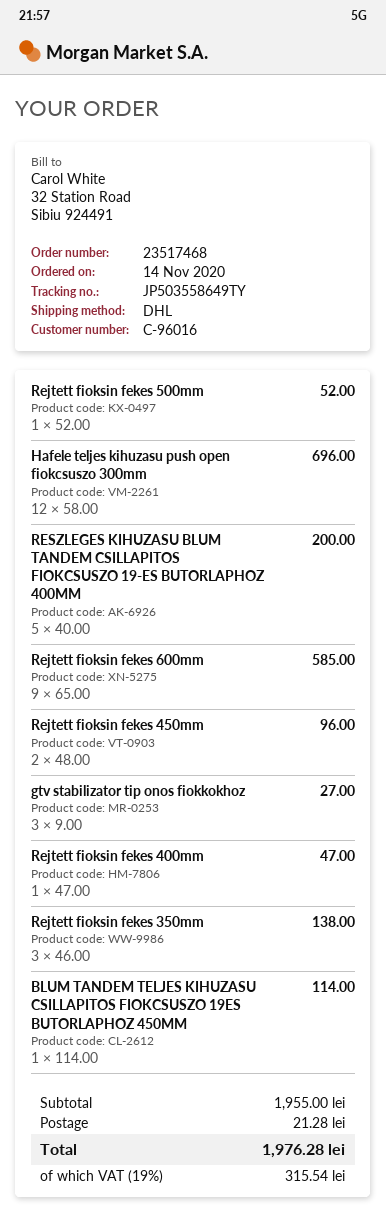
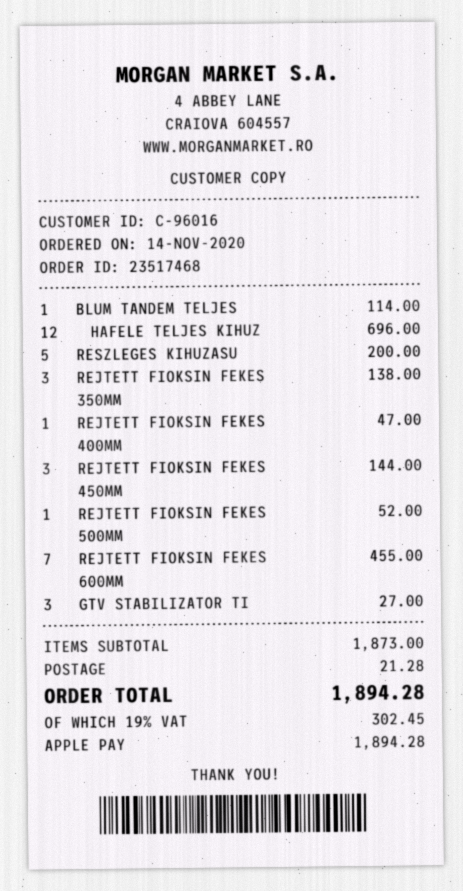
Rejtett fioksin fekes 600mm: 9 for 585.00 -> 7 for 455.00
Rejtett fioksin fekes 450mm: 2 for 96.00 -> 3 for 144.00
subtotal: 1955.00 -> 1873.00
tax: 19% = 315.54 -> 19% = 302.45
total: 1976.28 -> 1894.28

